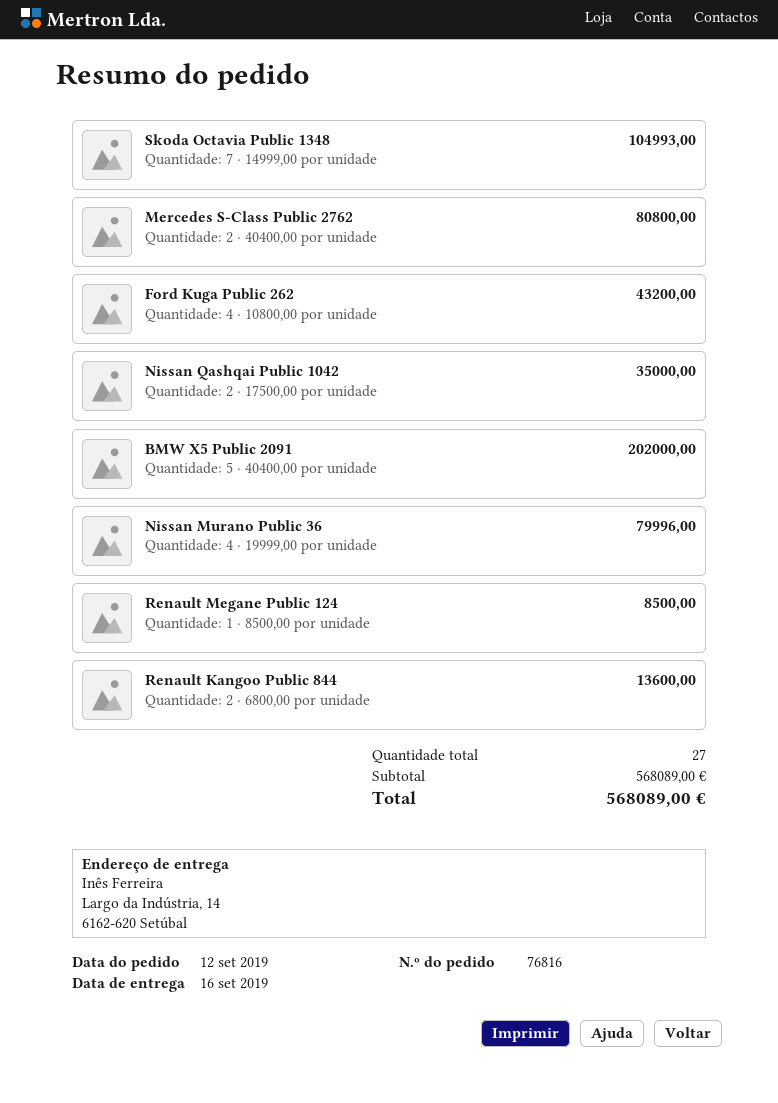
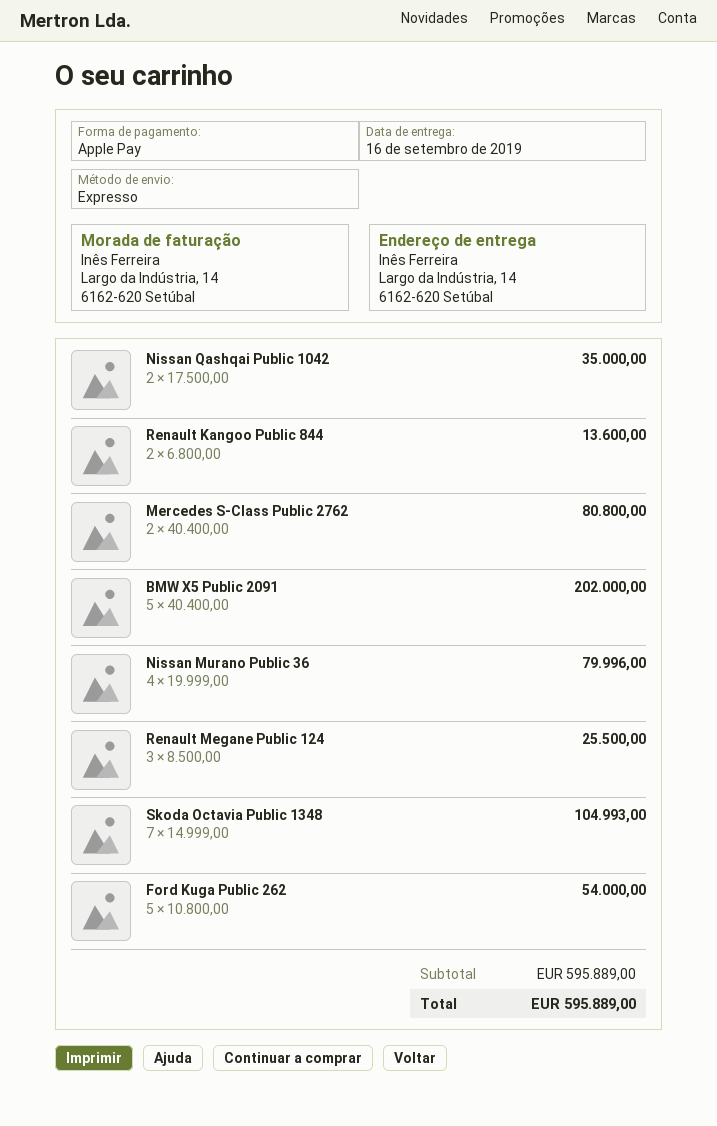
Ford Kuga Public 262: 4 x 10800.00 = 43200.00 -> 5 x 10800.00 = 54000.00
Renault Megane Public 124: 1 x 8500.00 = 8500.00 -> 3 x 8500.00 = 25500.00
subtotal: 568089.00 -> 595889.00
total: 568089.00 -> 595889.00

